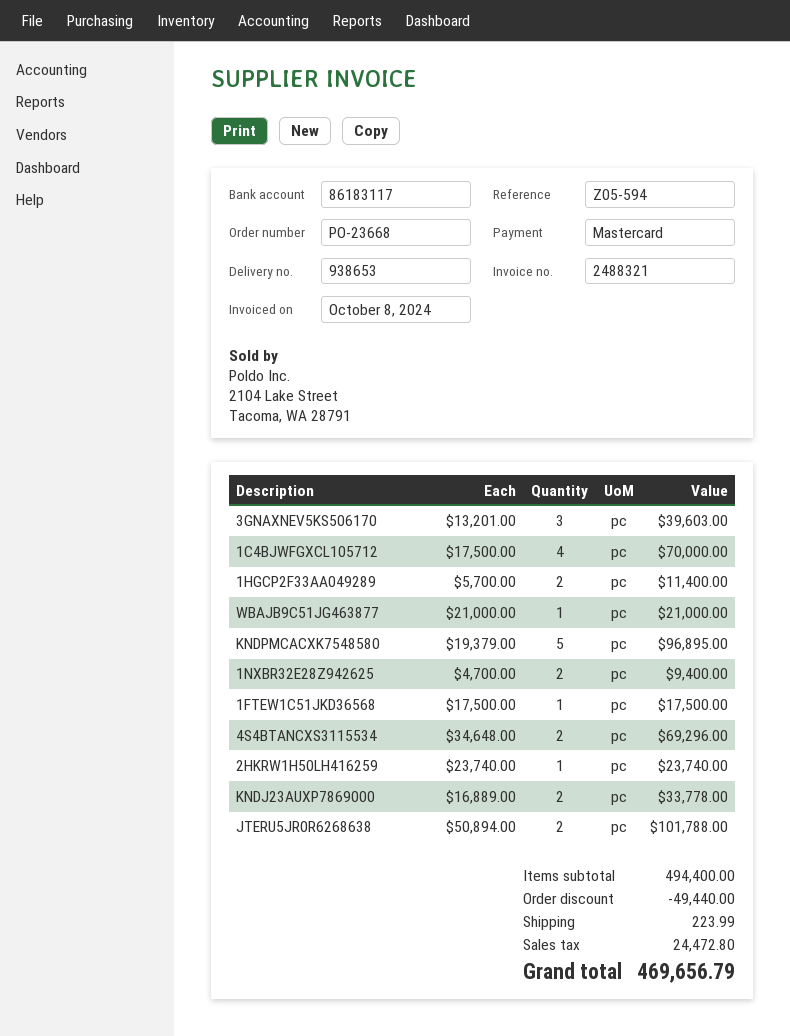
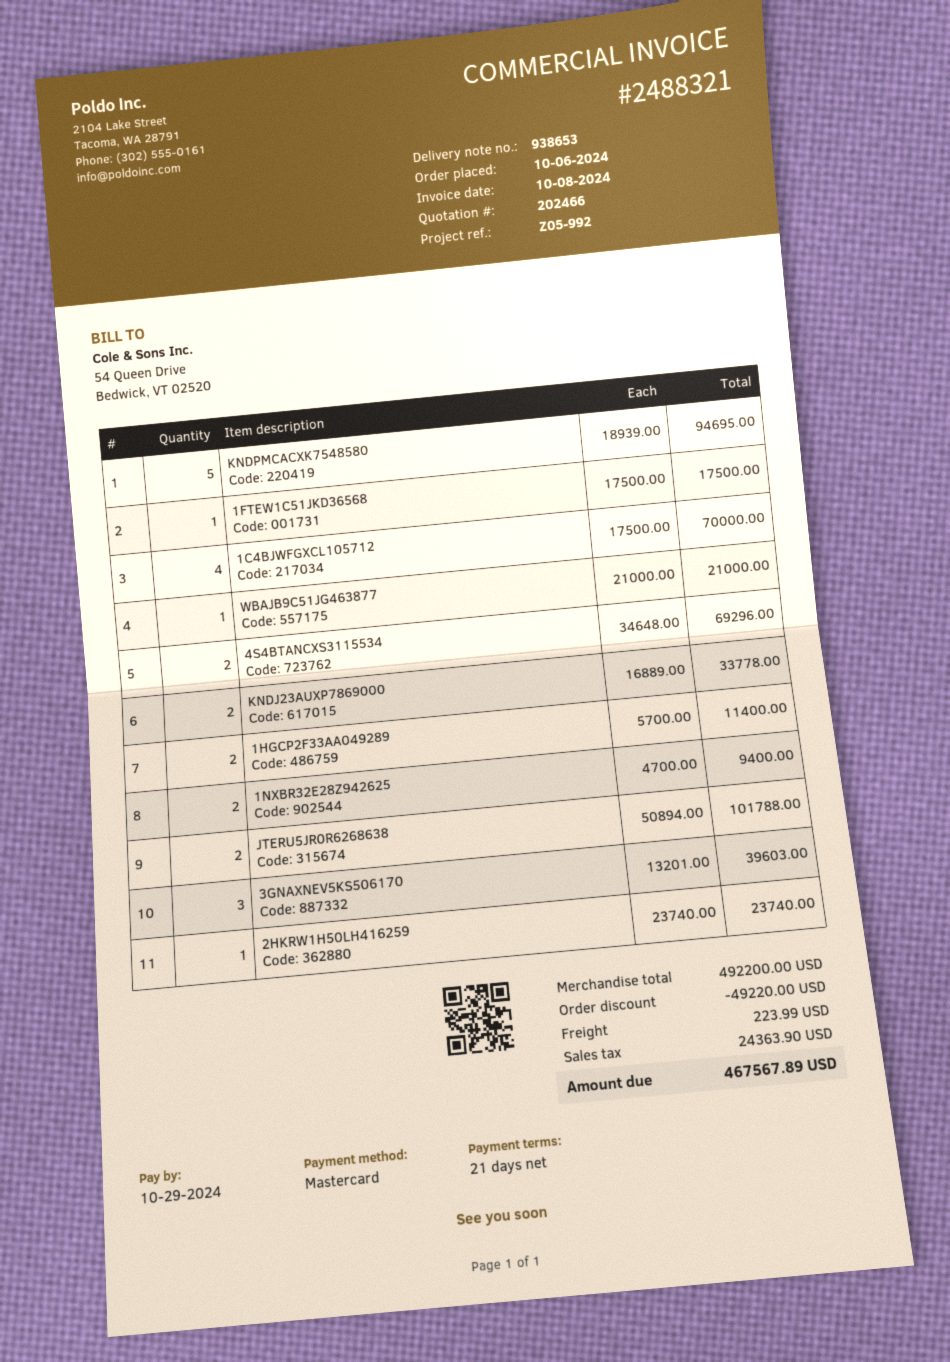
reference: Z05-594 -> Z05-992
KNDPMCACXK7548580: 5 x 19379.00 = 96895.00 -> 5 x 18939.00 = 94695.00
subtotal: 494400.00 -> 492200.00
discount: 49440.00 -> 49220.00
tax: 24472.80 -> 24363.90
total: 469656.79 -> 467567.89

